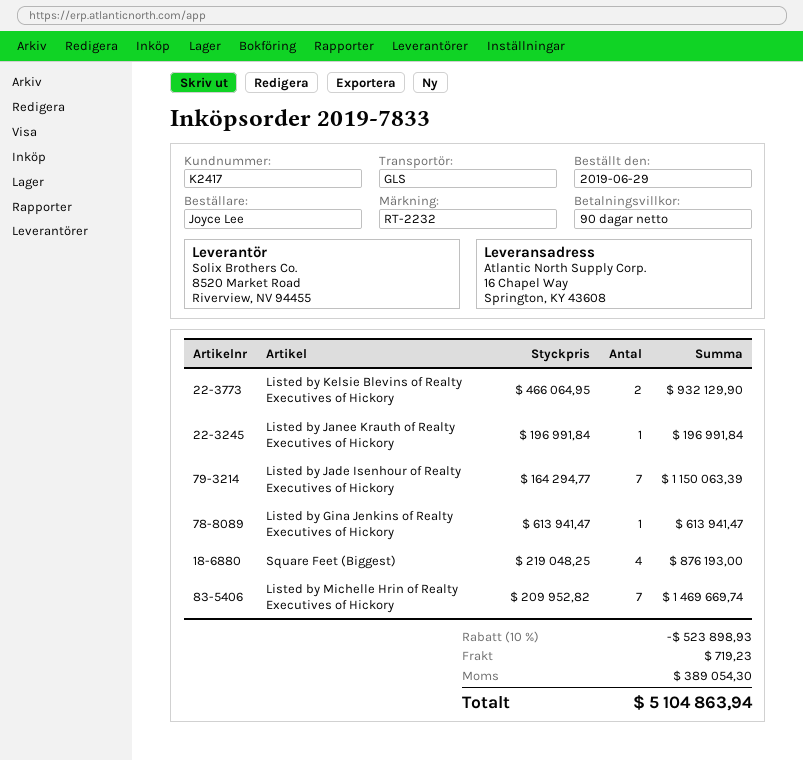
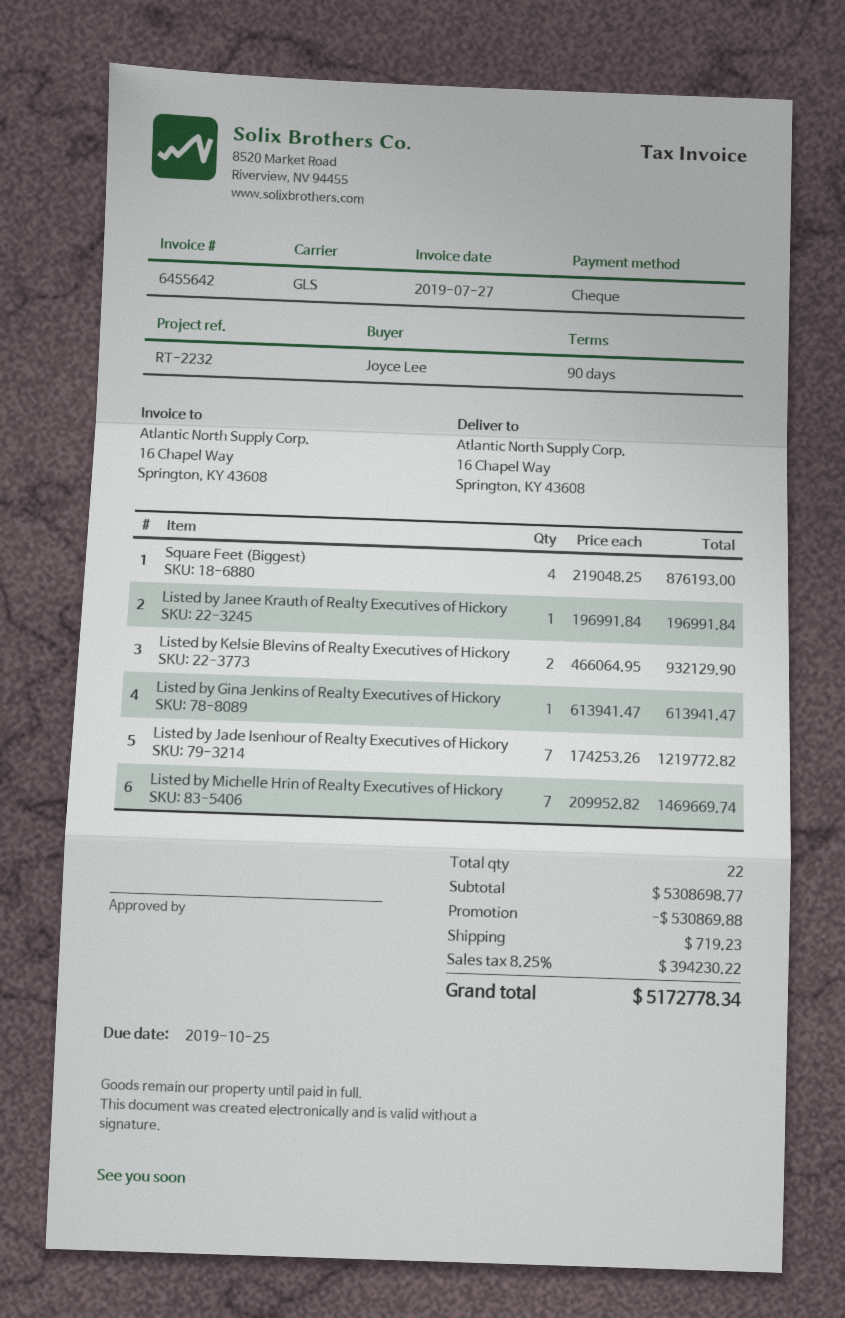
Listed by Jade Isenhour of Realty Executives of Hickory: 7 x 164294.77 = 1150063.39 -> 7 x 174253.26 = 1219772.82
discount: 523898.93 -> 530869.88
tax: 389054.30 -> 394230.22
total: 5104863.94 -> 5172778.34

